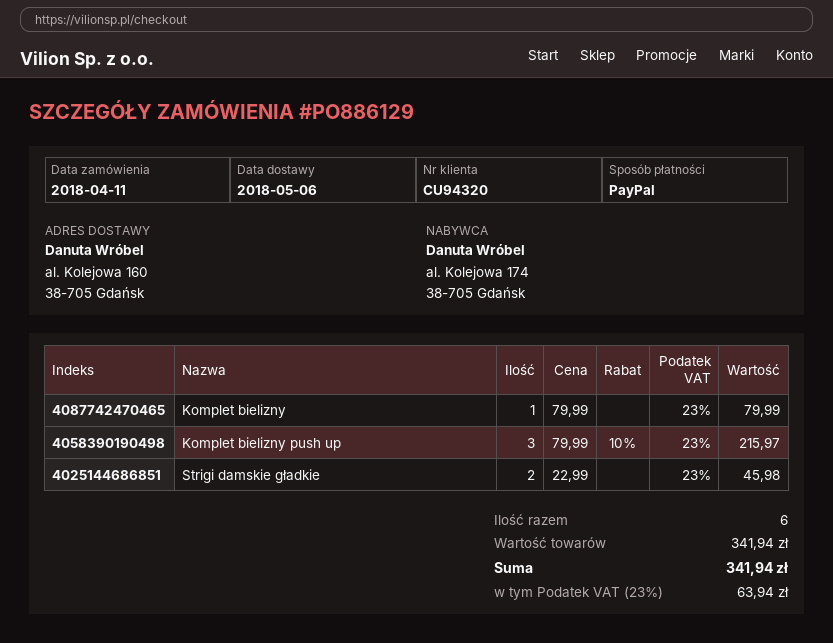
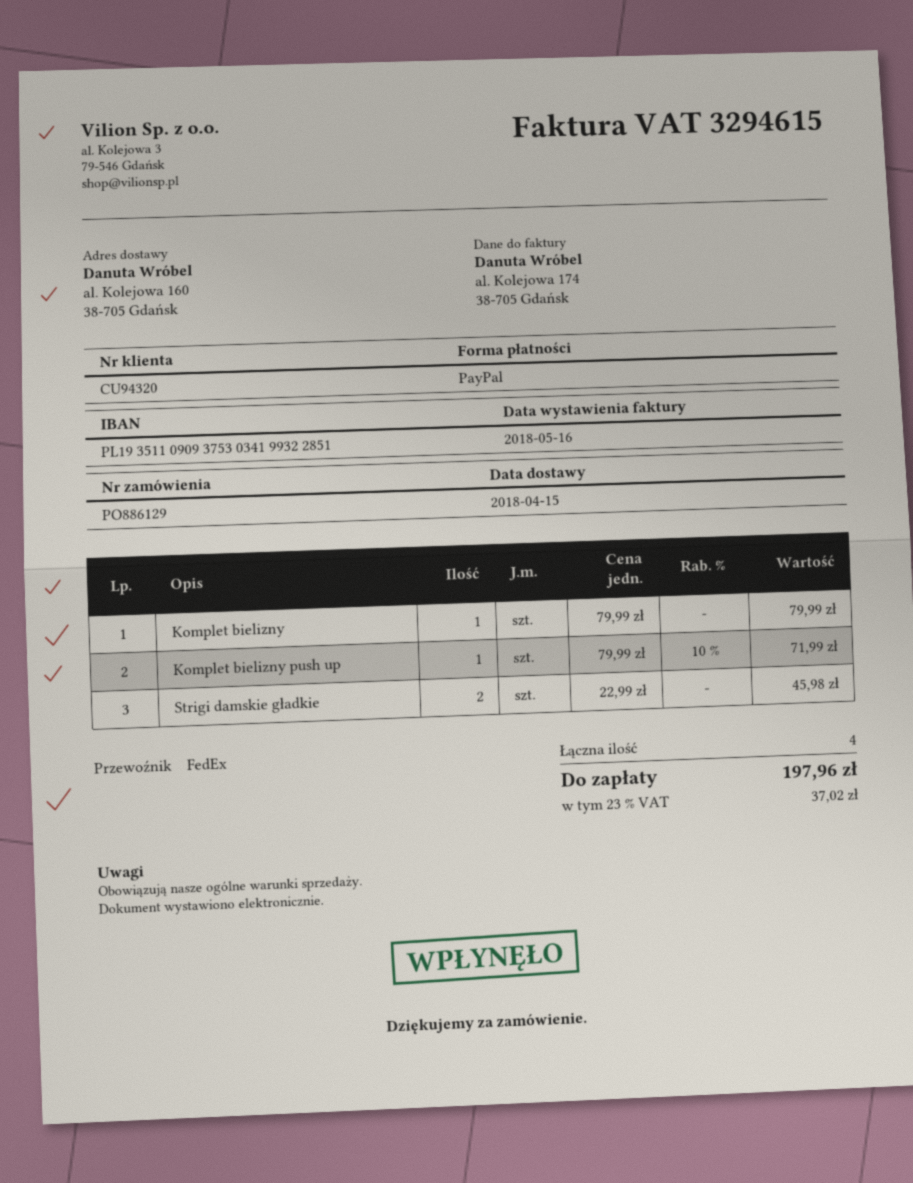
delivery date: 2018-05-06 -> 2018-04-15
Komplet bielizny push up: 3 x 79.99 - 10% = 215.97 -> 1 x 79.99 - 10% = 71.99
total quantity: 6 -> 4
tax: 23% = 63.94 -> 23% = 37.02
total: 341.94 -> 197.96

